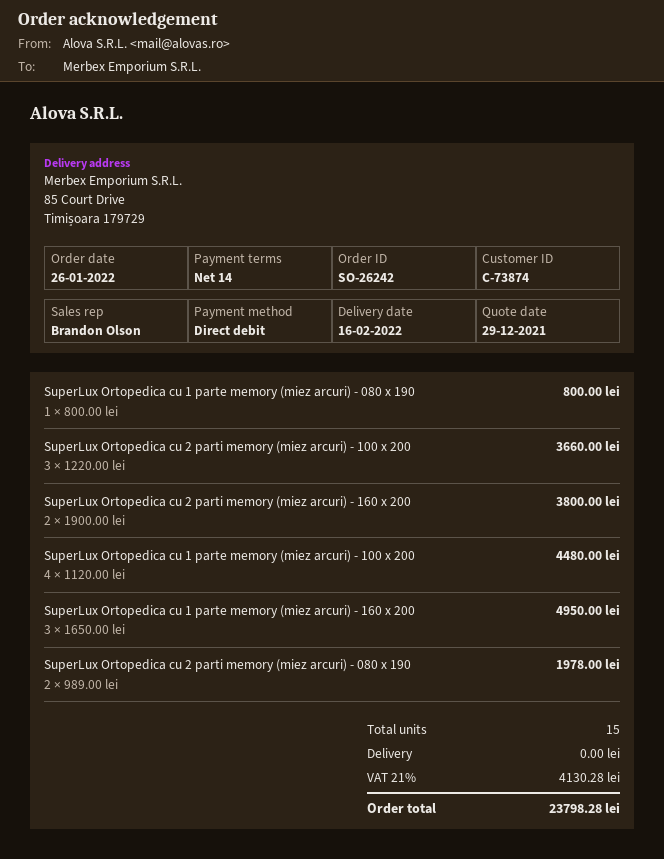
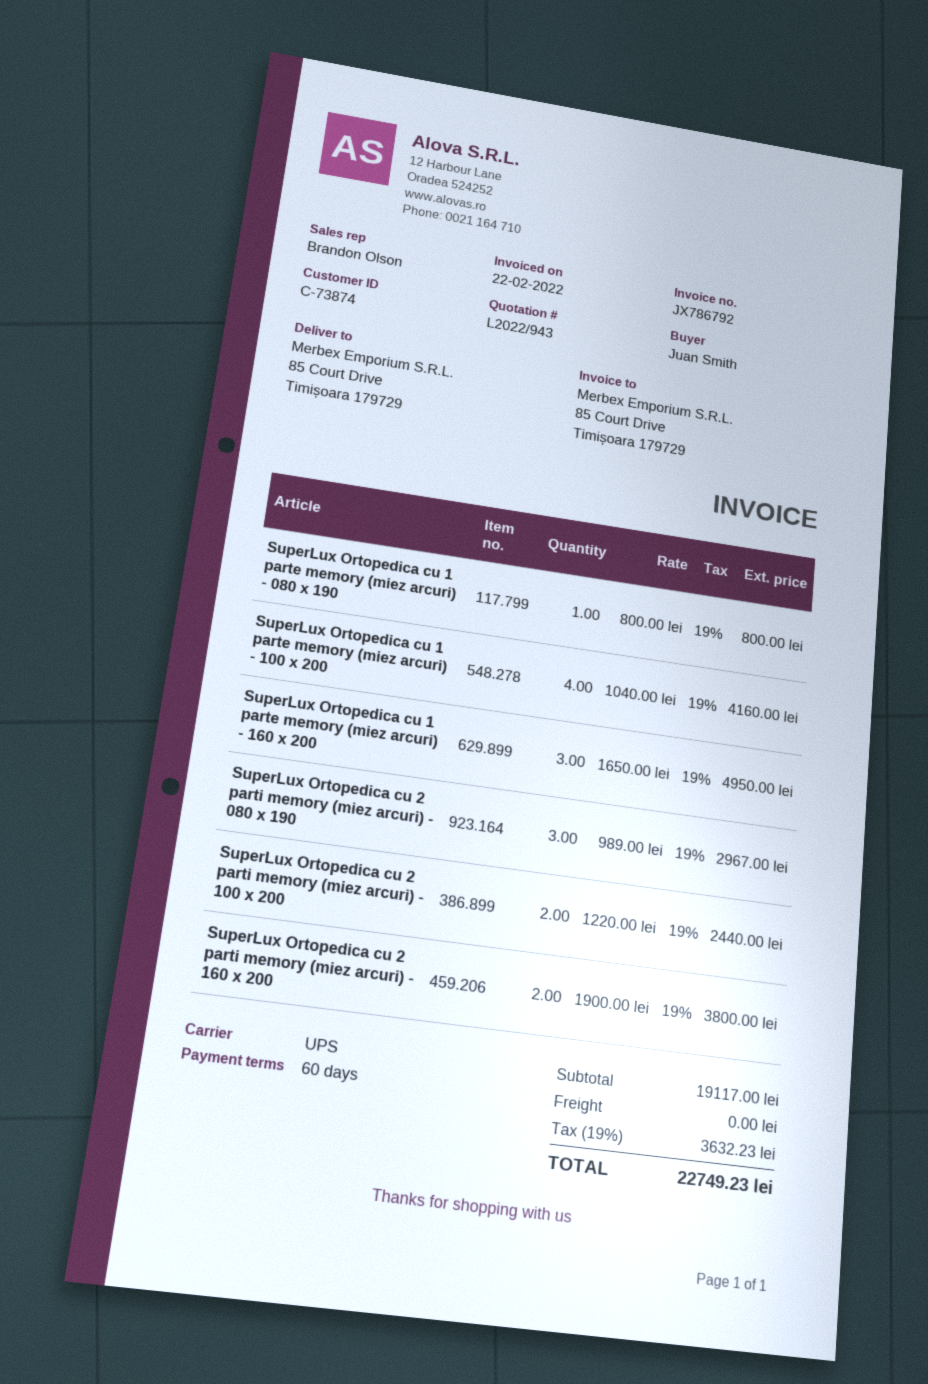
payment terms: 14 days -> 60 days
SuperLux Ortopedica cu 2 parti memory (miez arcuri) - 100 x 200: 3 x 1220.00 = 3660.00 -> 2 x 1220.00 = 2440.00
SuperLux Ortopedica cu 1 parte memory (miez arcuri) - 100 x 200: 4 x 1120.00 = 4480.00 -> 4 x 1040.00 = 4160.00
SuperLux Ortopedica cu 2 parti memory (miez arcuri) - 080 x 190: 2 x 989.00 = 1978.00 -> 3 x 989.00 = 2967.00
tax: 21% = 4130.28 -> 19% = 3632.23
total: 23798.28 -> 22749.23

